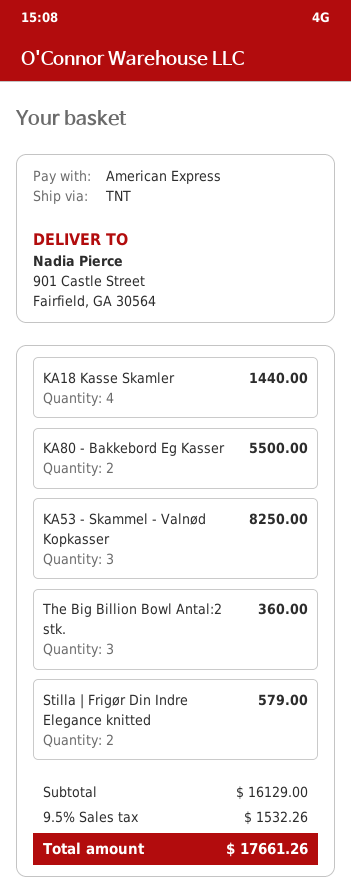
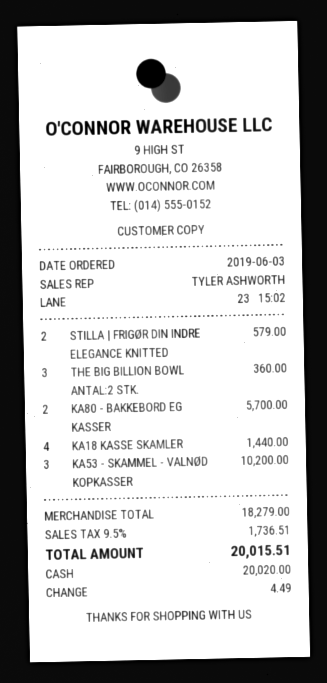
payment method: American Express -> cash
KA80 - Bakkebord Eg Kasser: 2 for 5500.00 -> 2 for 5700.00
KA53 - Skammel - Valnød Kopkasser: 3 for 8250.00 -> 3 for 10200.00
subtotal: 16129.00 -> 18279.00
tax: 9.5% = 1532.26 -> 9.5% = 1736.51
total: 17661.26 -> 20015.51

